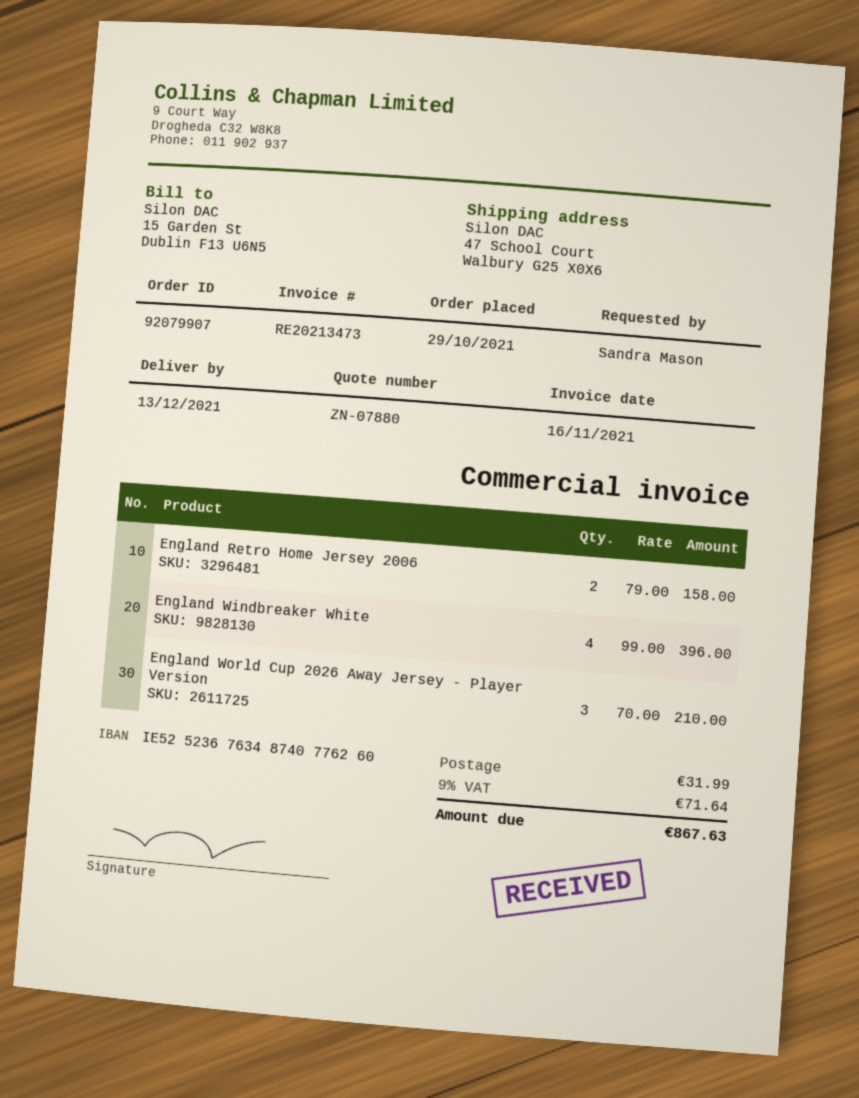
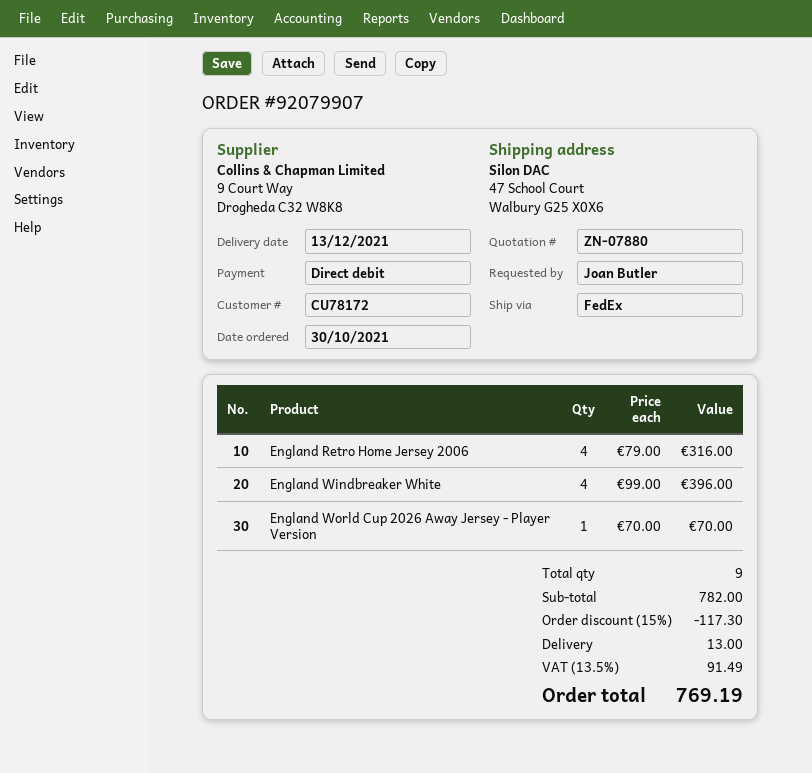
order date: 2021-10-29 -> 2021-10-30
ordered by: Sandra Mason -> Joan Butler
England Retro Home Jersey 2006: 2 x 79.00 = 158.00 -> 4 x 79.00 = 316.00
England World Cup 2026 Away Jersey - Player Version: 3 x 70.00 = 210.00 -> 1 x 70.00 = 70.00
discount: none -> 15% = 117.30
shipping: 31.99 -> 13.00
tax: 9% = 71.64 -> 13.5% = 91.49
total: 867.63 -> 769.19

